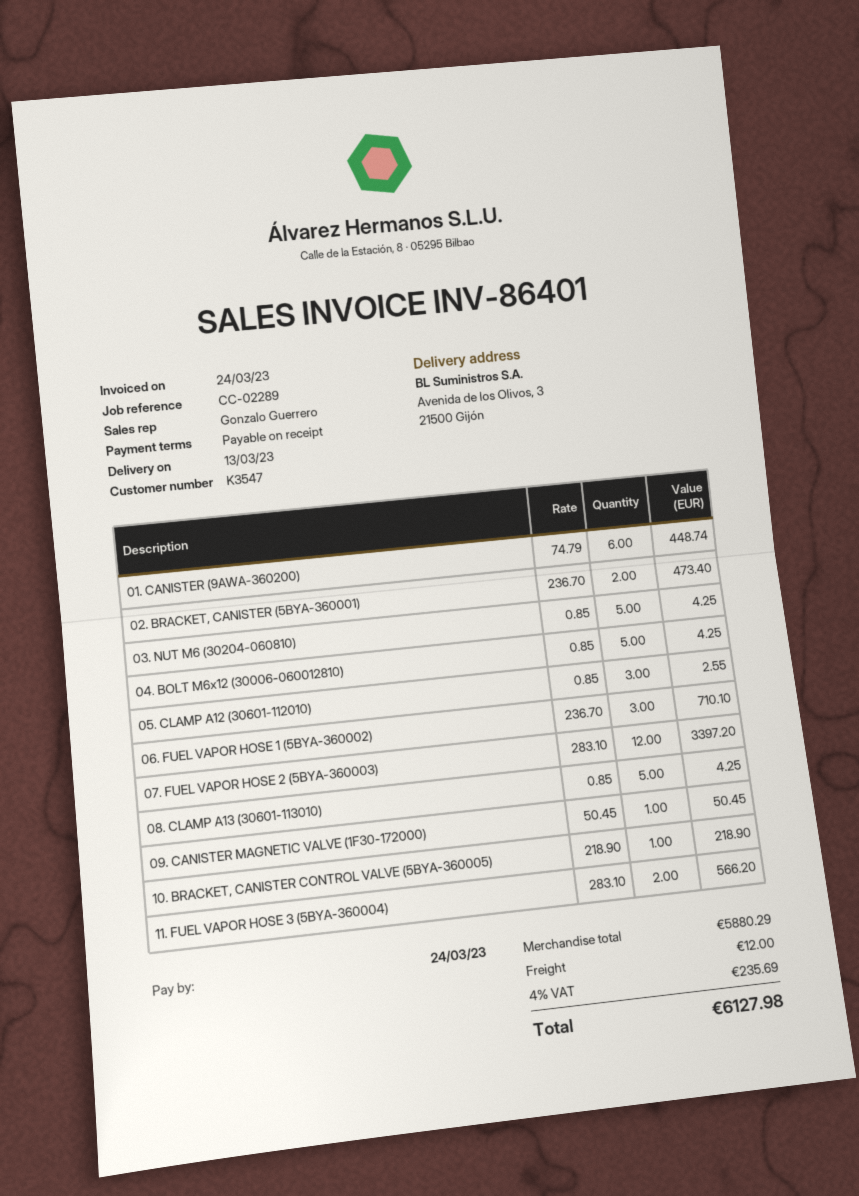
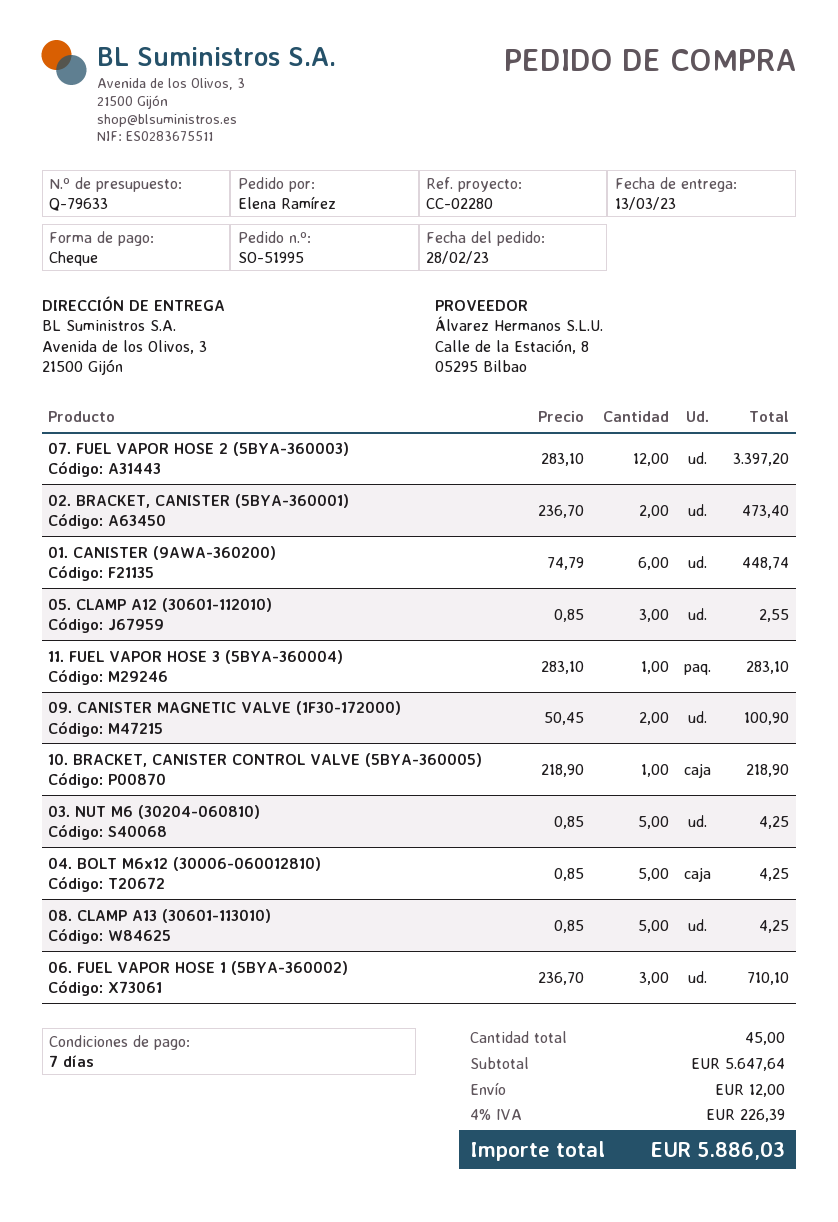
payment terms: on receipt -> 7 days
reference: CC-02289 -> CC-02280
09. CANISTER MAGNETIC VALVE (1F30-172000): 1 x 50.45 = 50.45 -> 2 x 50.45 = 100.90
11. FUEL VAPOR HOSE 3 (5BYA-360004): 2 x 283.10 = 566.20 -> 1 x 283.10 = 283.10
subtotal: 5880.29 -> 5647.64
tax: 4% = 235.69 -> 4% = 226.39
total: 6127.98 -> 5886.03

